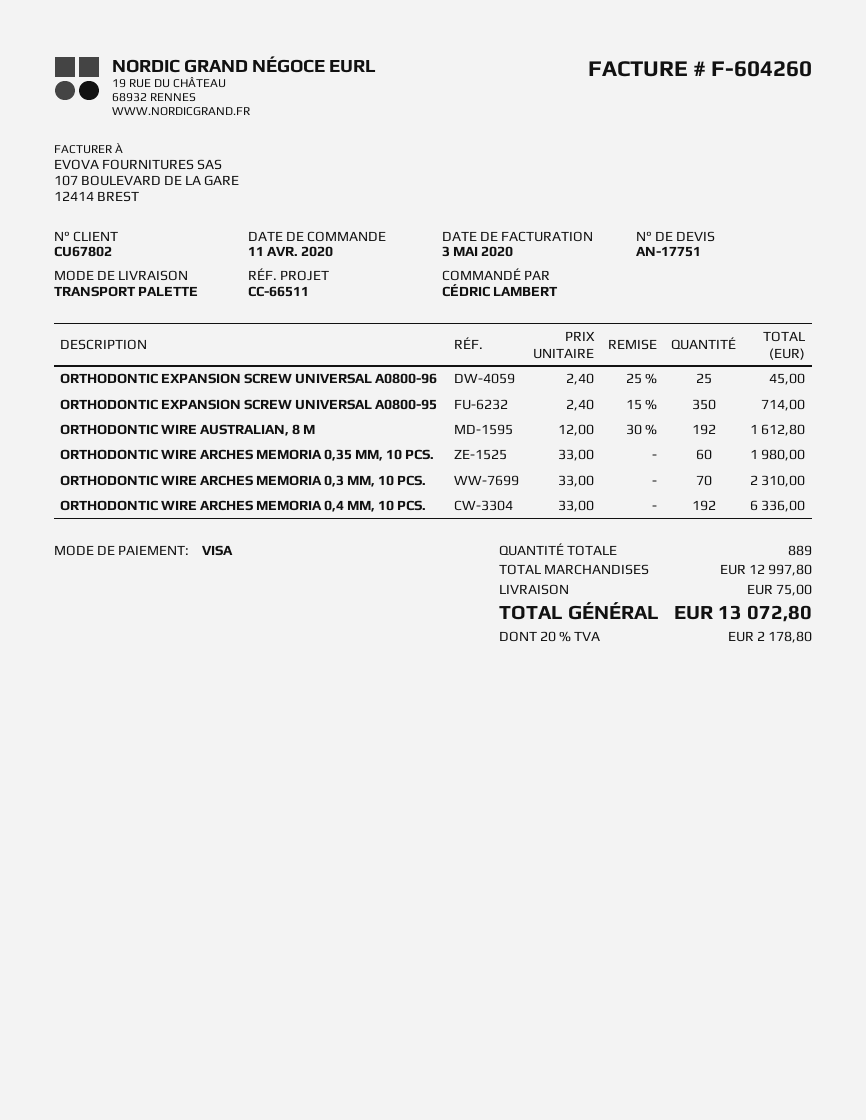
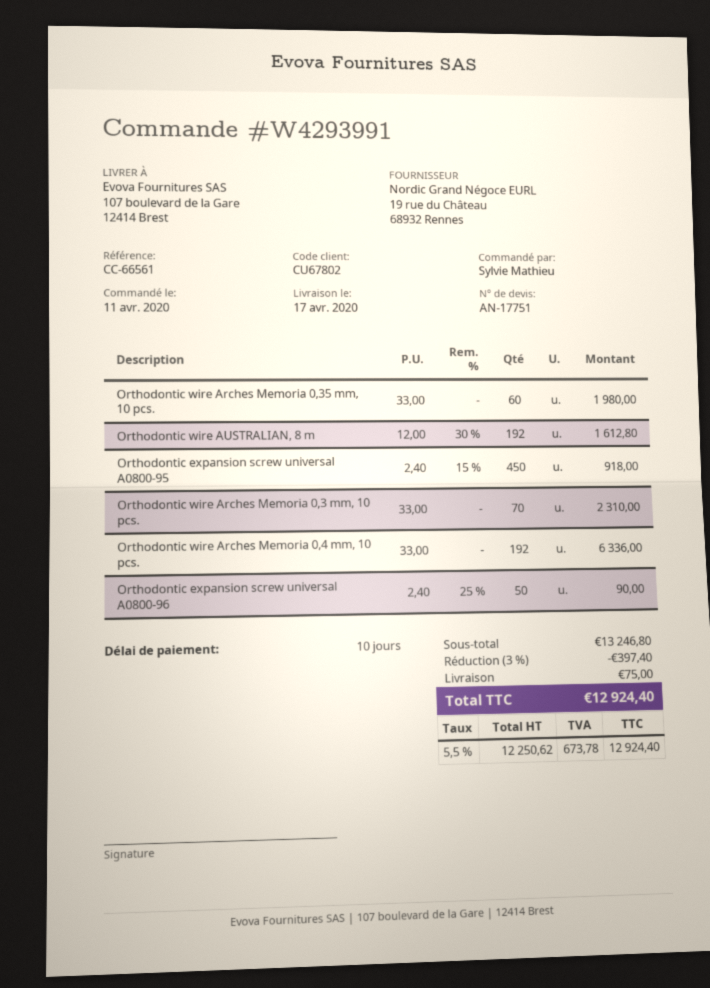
reference: CC-66511 -> CC-66561
ordered by: CÉDRIC LAMBERT -> Sylvie Mathieu
ORTHODONTIC EXPANSION SCREW UNIVERSAL A0800-96: 25 x 2.40 - 25% = 45.00 -> 50 x 2.40 - 25% = 90.00
ORTHODONTIC EXPANSION SCREW UNIVERSAL A0800-95: 350 x 2.40 - 15% = 714.00 -> 450 x 2.40 - 15% = 918.00
subtotal: 12997.80 -> 13246.80
discount: none -> 3% = 397.40
tax: 20% = 2178.80 -> 5.5% = 673.78
total: 13072.80 -> 12924.40

